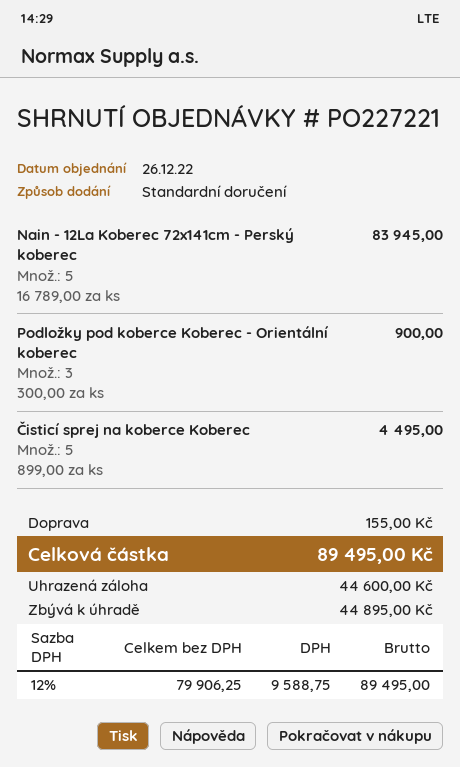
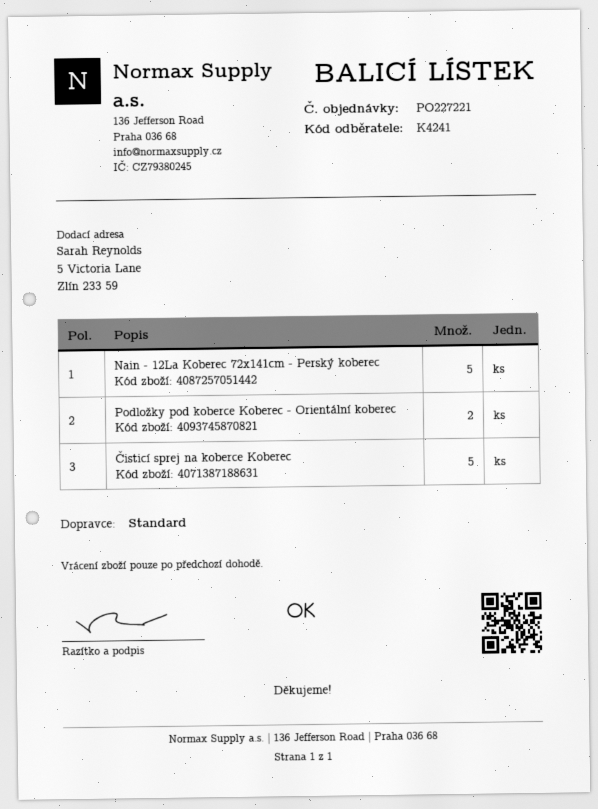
Podložky pod koberce Koberec - Orientální koberec: 3 -> 2

